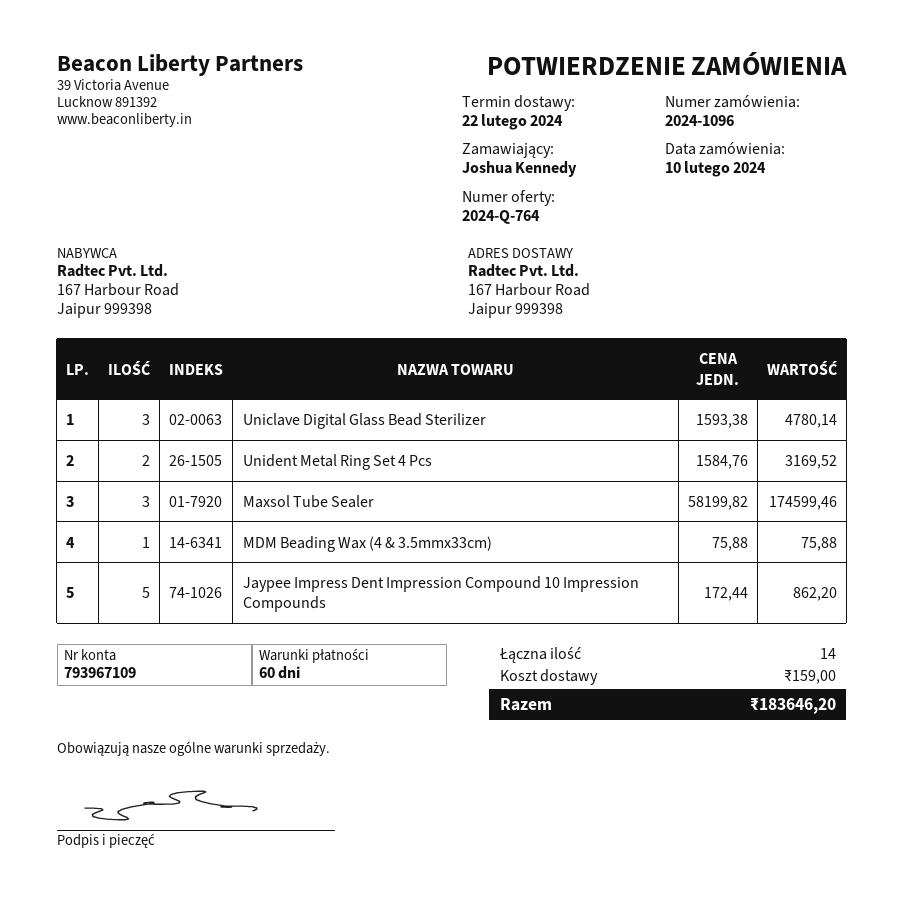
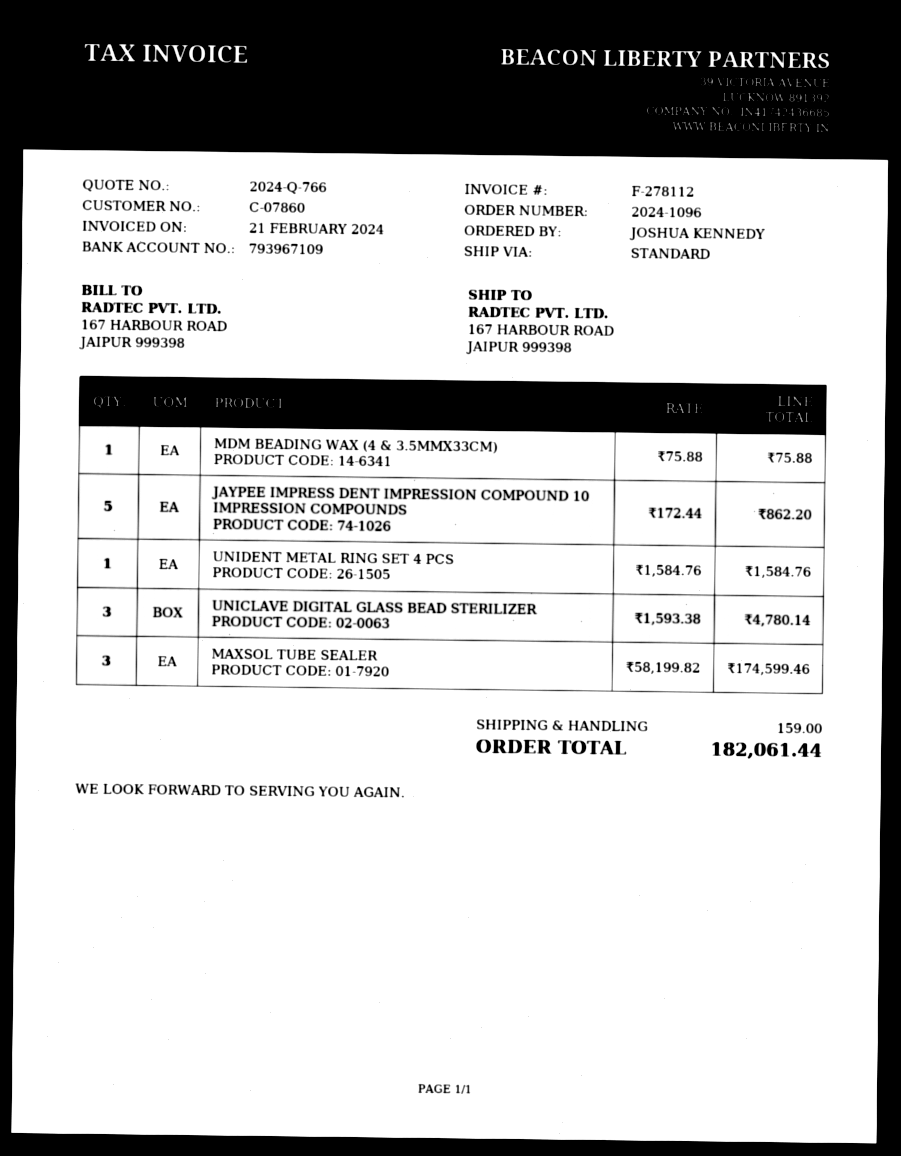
quote number: 2024-Q-764 -> 2024-Q-766
Unident Metal Ring Set 4 Pcs: 2 x 1584.76 = 3169.52 -> 1 x 1584.76 = 1584.76
total: 183646.20 -> 182061.44

